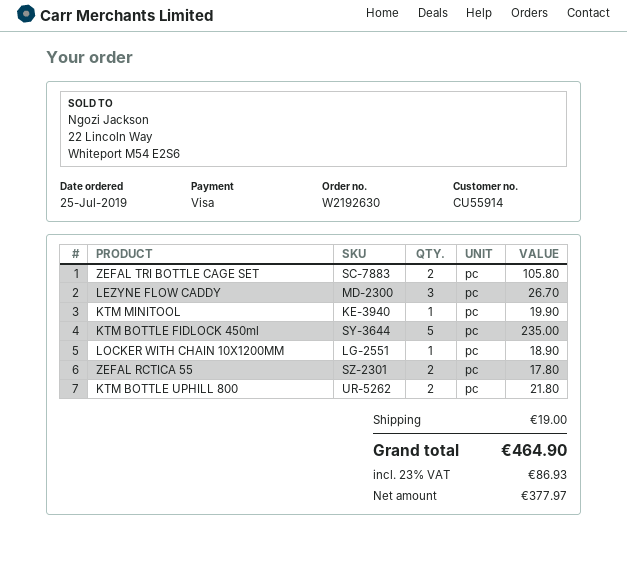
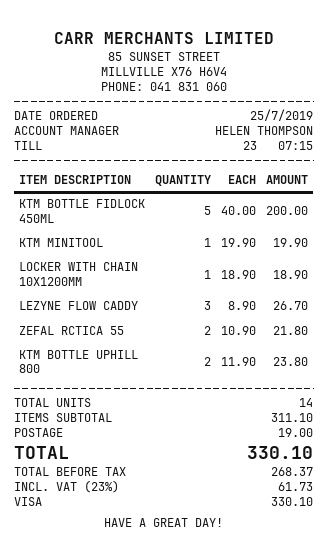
ZEFAL TRI BOTTLE CAGE SET: 2 for 105.80 -> none
KTM BOTTLE FIDLOCK 450ml: 5 for 235.00 -> 5 for 200.00
ZEFAL RCTICA 55: 2 for 17.80 -> 2 for 21.80
KTM BOTTLE UPHILL 800: 2 for 21.80 -> 2 for 23.80
net: 377.97 -> 268.37
tax: 23% = 86.93 -> 23% = 61.73
total: 464.90 -> 330.10

